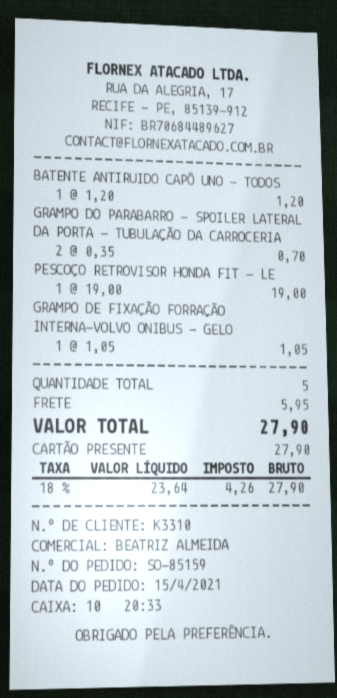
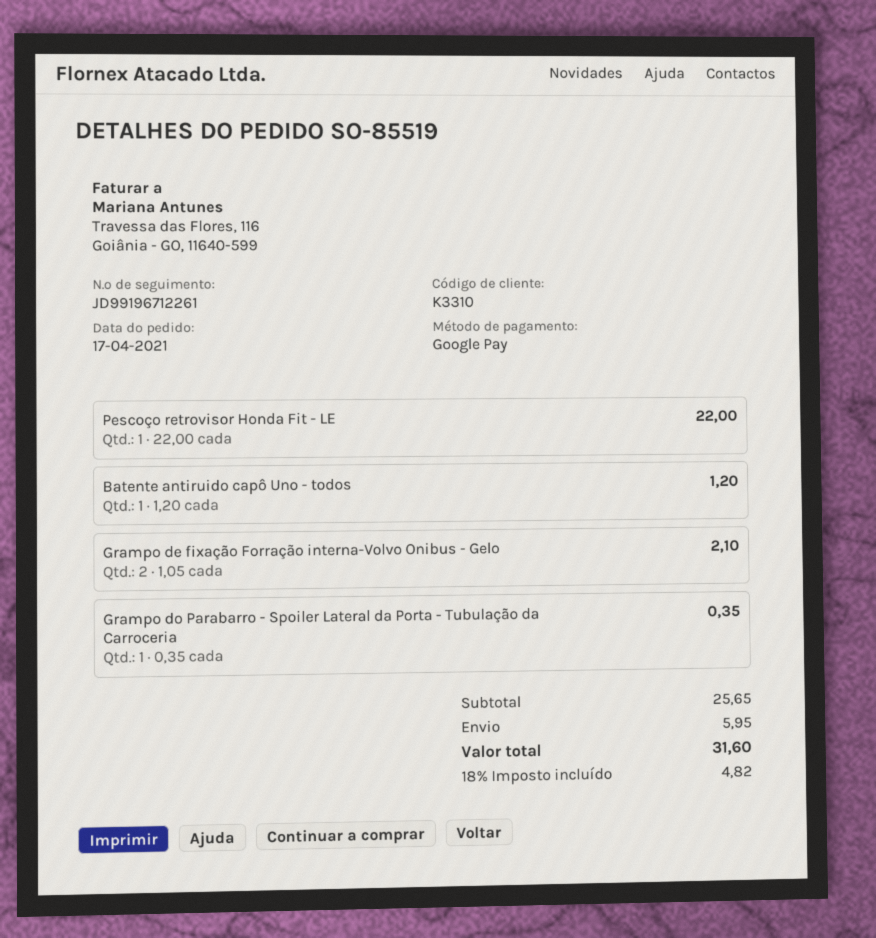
order number: SO-85159 -> SO-85519
order date: 2021-04-15 -> 2021-04-17
payment method: gift card -> Google Pay
GRAMPO DO PARABARRO - SPOILER LATERAL DA PORTA - TUBULAÇÃO DA CARROCERIA: 2 x 0.35 = 0.70 -> 1 x 0.35 = 0.35
PESCOÇO RETROVISOR HONDA FIT - LE: 1 x 19.00 = 19.00 -> 1 x 22.00 = 22.00
GRAMPO DE FIXAÇÃO FORRAÇÃO INTERNA-VOLVO ONIBUS - GELO: 1 x 1.05 = 1.05 -> 2 x 1.05 = 2.10
tax: 18% = 4.26 -> 18% = 4.82
total: 27.90 -> 31.60

